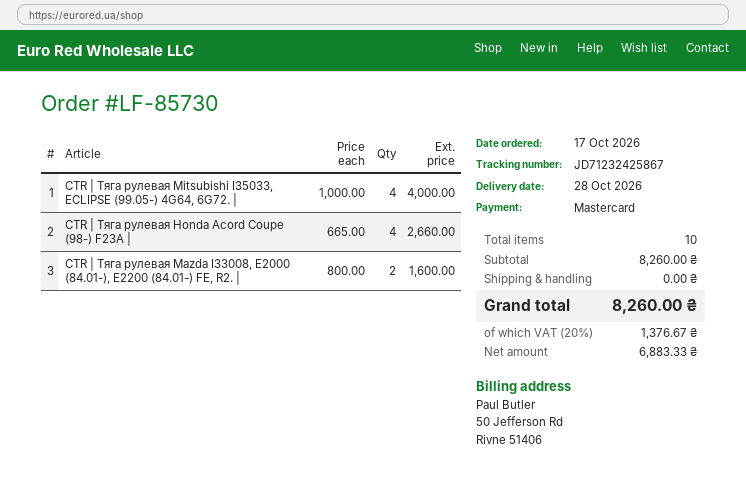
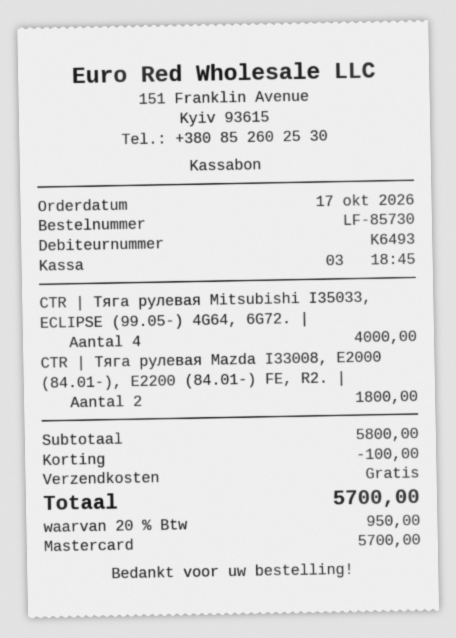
CTR | Тяга рулевая Honda Acord Coupe (98-) F23A |: 4 for 2660.00 -> none
CTR | Тяга рулевая Mazda I33008, E2000 (84.01-), E2200 (84.01-) FE, R2. |: 2 for 1600.00 -> 2 for 1800.00
subtotal: 8260.00 -> 5800.00
discount: none -> 100.00
tax: 20% = 1376.67 -> 20% = 950.00
total: 8260.00 -> 5700.00

